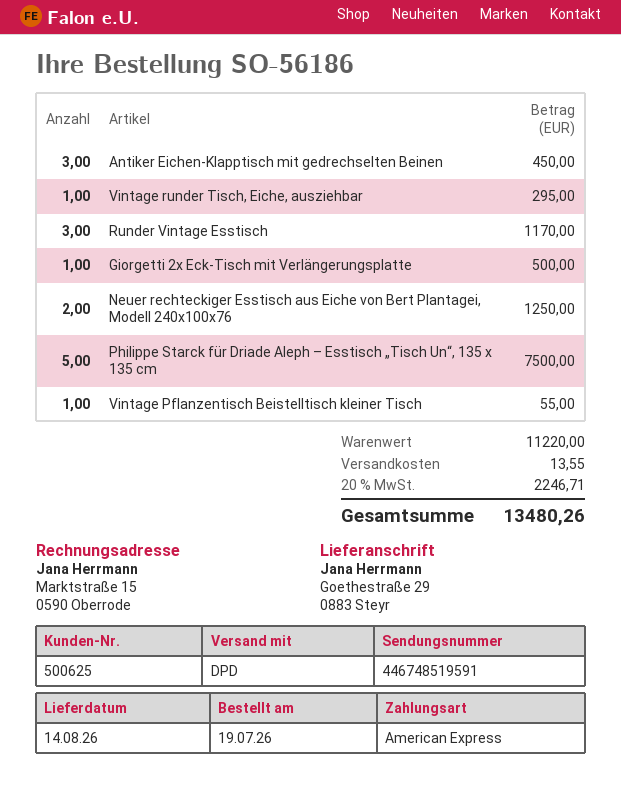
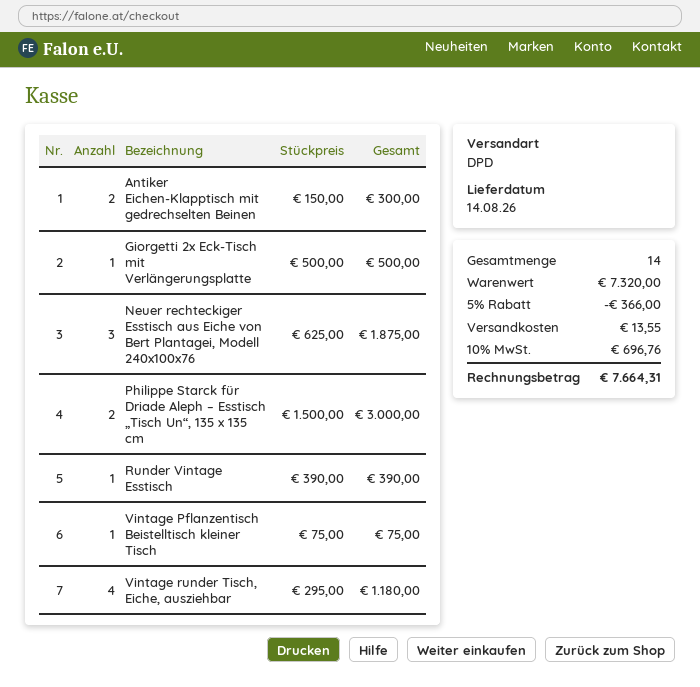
Antiker Eichen-Klapptisch mit gedrechselten Beinen: 3 for 450.00 -> 2 for 300.00
Vintage runder Tisch, Eiche, ausziehbar: 1 for 295.00 -> 4 for 1180.00
Runder Vintage Esstisch: 3 for 1170.00 -> 1 for 390.00
Neuer rechteckiger Esstisch aus Eiche von Bert Plantagei, Modell 240x100x76: 2 for 1250.00 -> 3 for 1875.00
Philippe Starck für Driade Aleph – Esstisch „Tisch Un“, 135 x 135 cm: 5 for 7500.00 -> 2 for 3000.00
Vintage Pflanzentisch Beistelltisch kleiner Tisch: 1 for 55.00 -> 1 for 75.00
subtotal: 11220.00 -> 7320.00
discount: none -> 5% = 366.00
tax: 20% = 2246.71 -> 10% = 696.76
total: 13480.26 -> 7664.31

